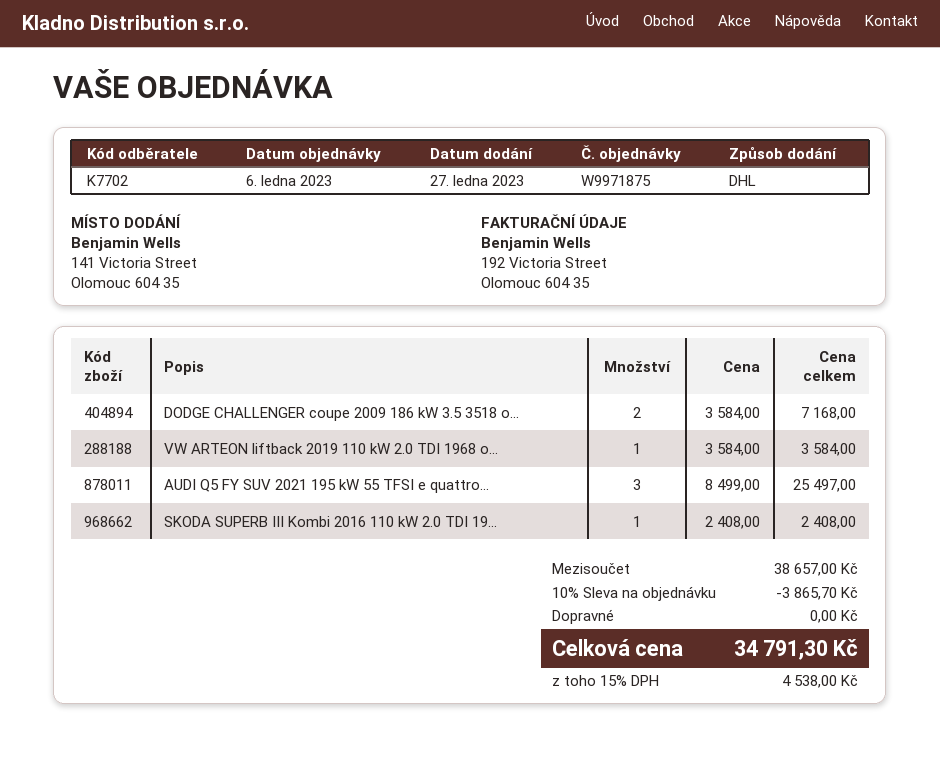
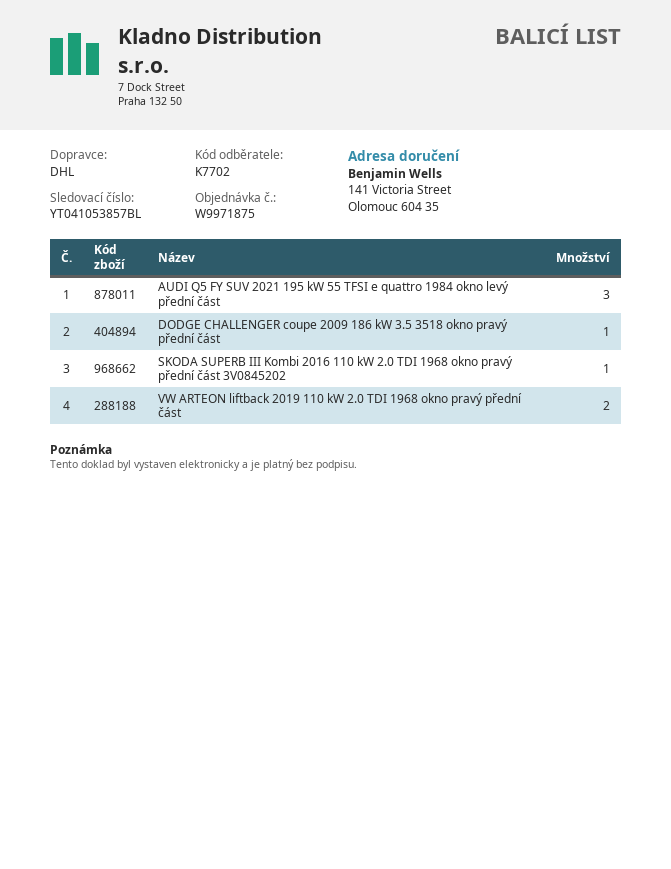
DODGE CHALLENGER coupe 2009 186 kW 3.5 3518 o...: 2 -> 1
VW ARTEON liftback 2019 110 kW 2.0 TDI 1968 o...: 1 -> 2

